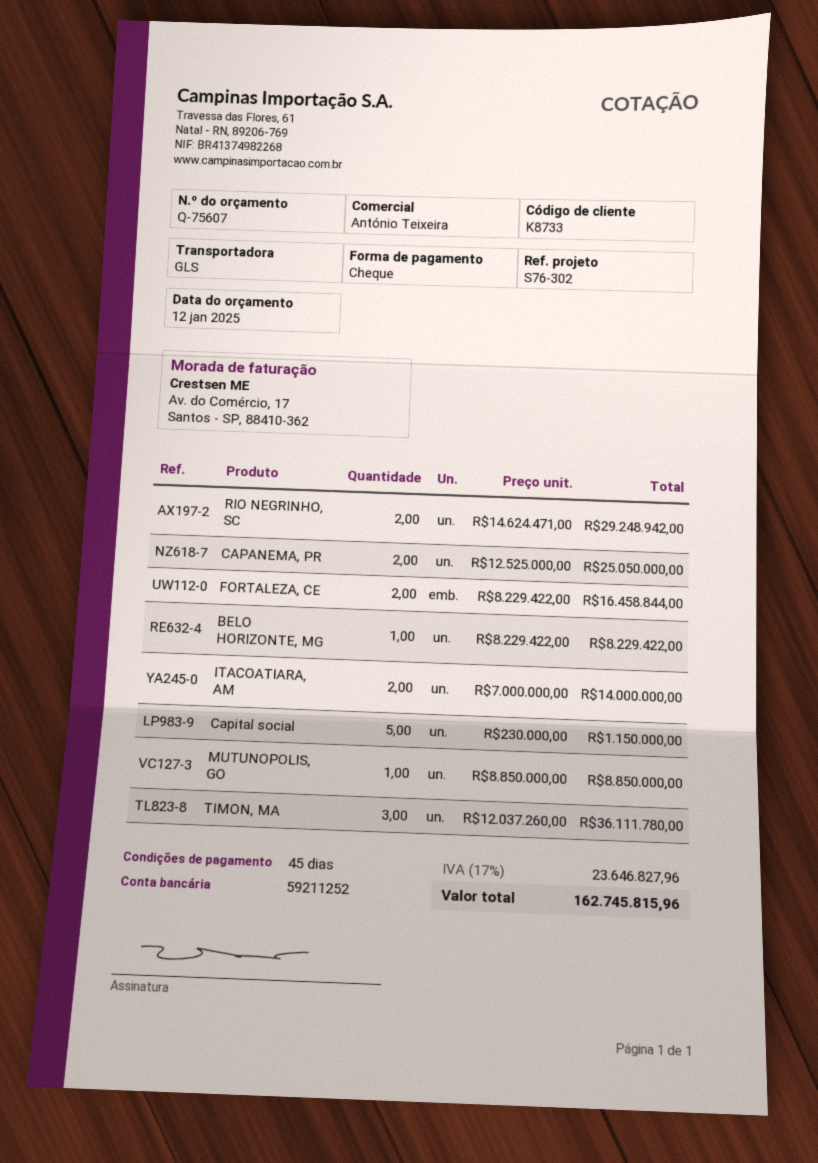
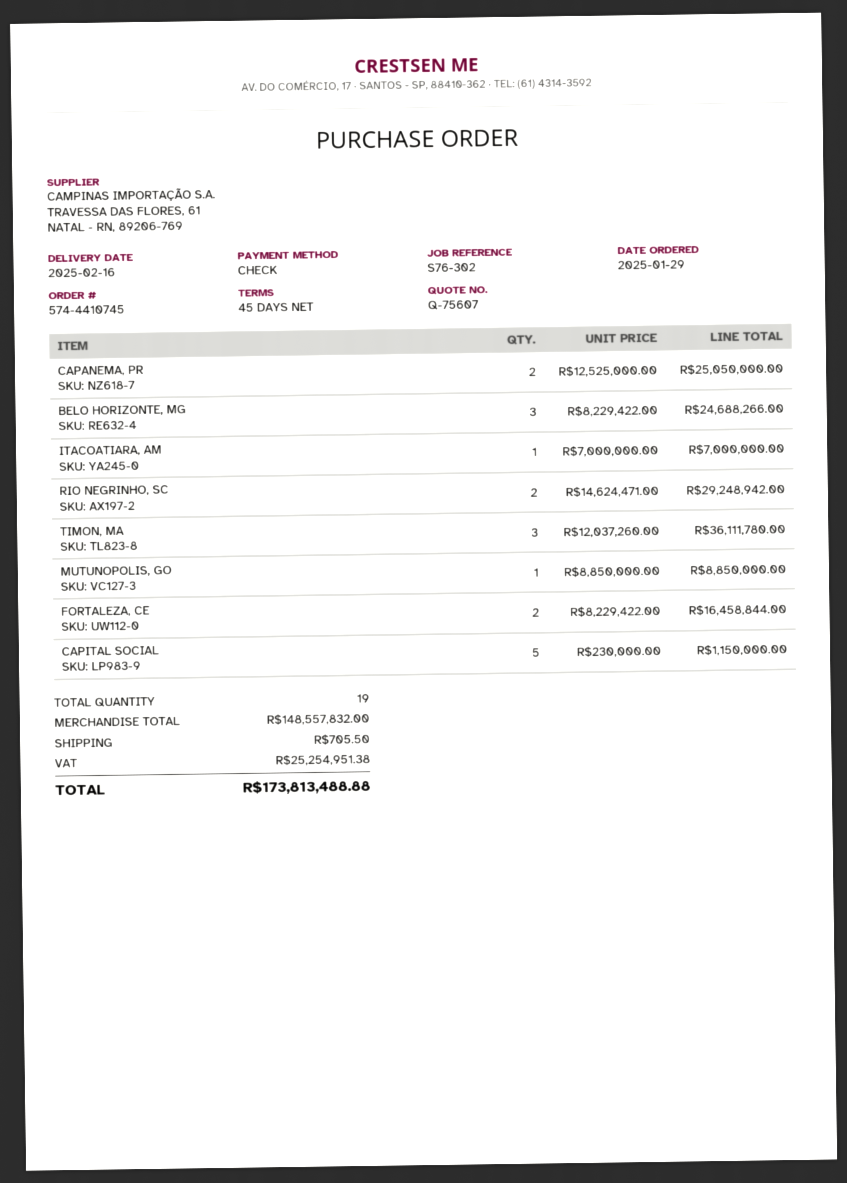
BELO HORIZONTE, MG: 1 x 8229422.00 = 8229422.00 -> 3 x 8229422.00 = 24688266.00
ITACOATIARA, AM: 2 x 7000000.00 = 14000000.00 -> 1 x 7000000.00 = 7000000.00
shipping: none -> 705.50
tax: 23646827.96 -> 25254951.38
total: 162745815.96 -> 173813488.88

